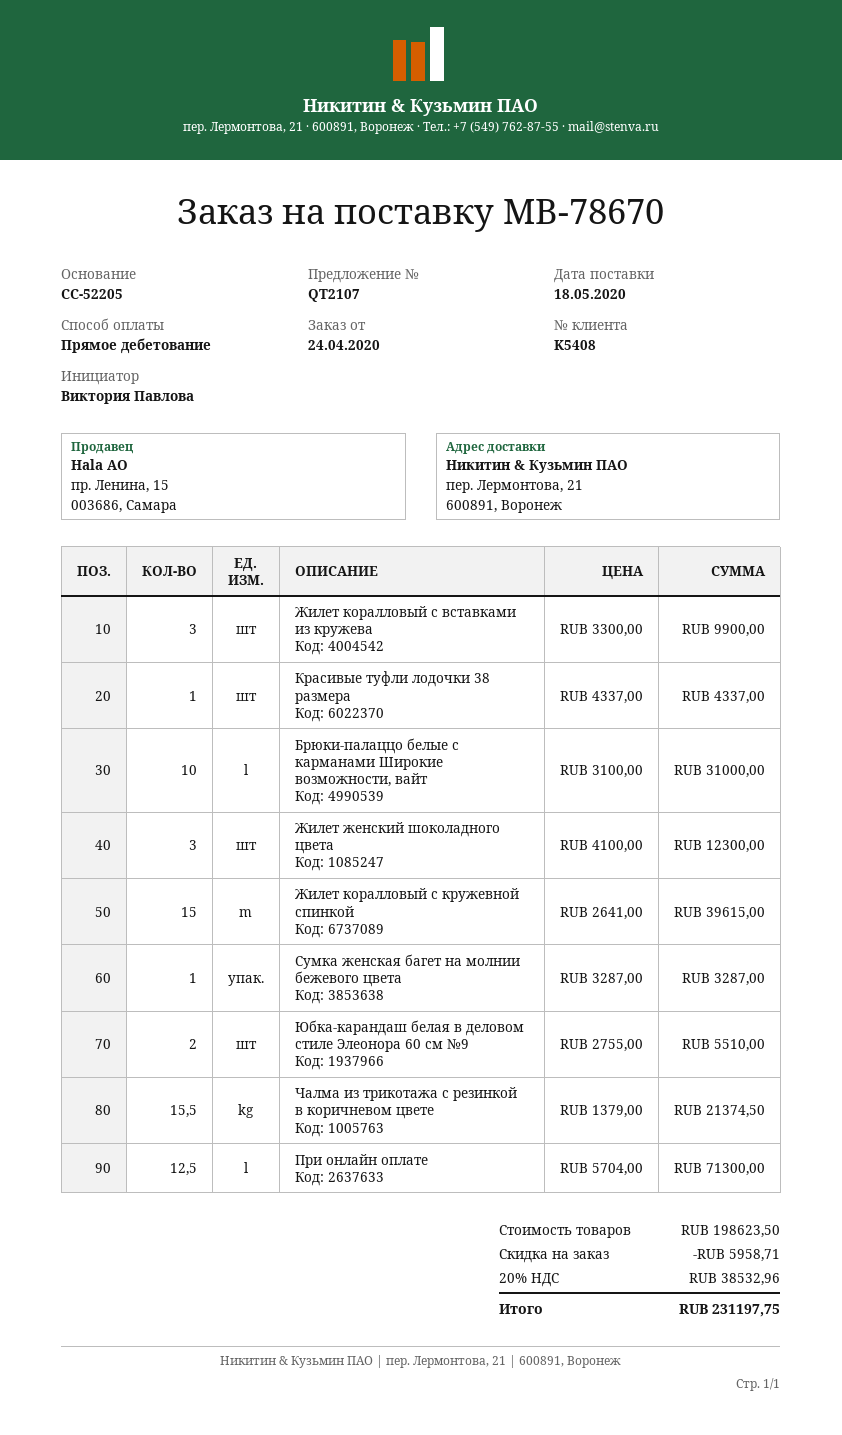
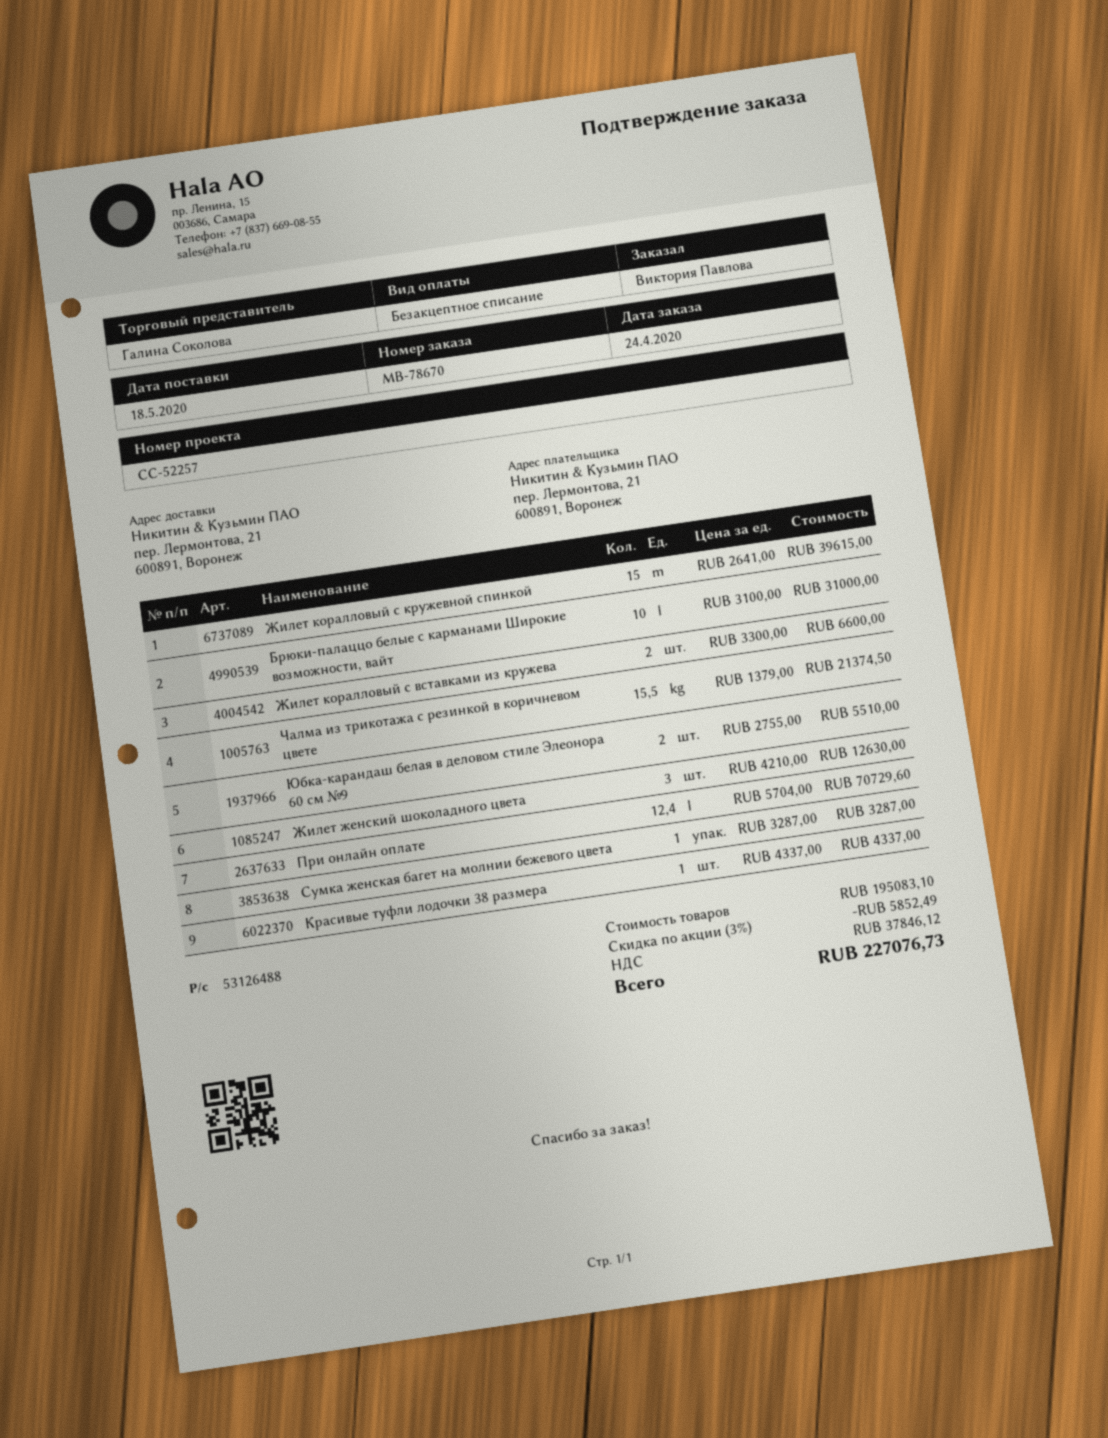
reference: CC-52205 -> CC-52257
Жилет коралловый с вставками из кружева: 3 x 3300.00 = 9900.00 -> 2 x 3300.00 = 6600.00
Жилет женский шоколадного цвета: 3 x 4100.00 = 12300.00 -> 3 x 4210.00 = 12630.00
При онлайн оплате: 12.5 x 5704.00 = 71300.00 -> 12.4 x 5704.00 = 70729.60
subtotal: 198623.50 -> 195083.10
discount: 5958.71 -> 5852.49
tax: 38532.96 -> 37846.12
total: 231197.75 -> 227076.73

